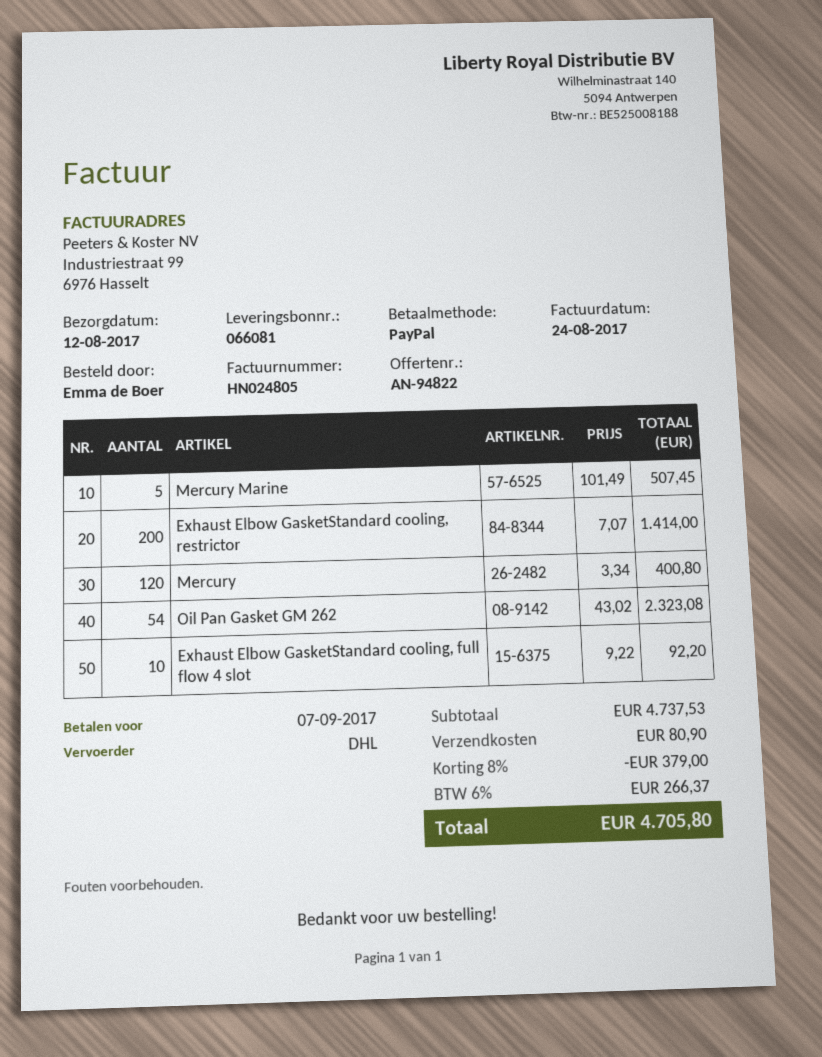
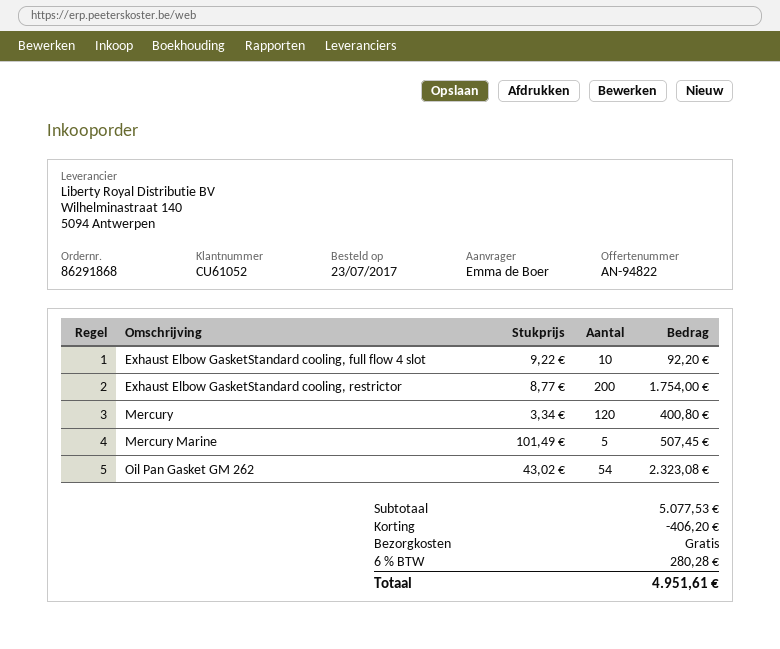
Exhaust Elbow GasketStandard cooling, restrictor: 200 x 7.07 = 1414.00 -> 200 x 8.77 = 1754.00
subtotal: 4737.53 -> 5077.53
discount: 379.00 -> 406.20
shipping: 80.90 -> 0.00
tax: 6% = 266.37 -> 6% = 280.28
total: 4705.80 -> 4951.61

